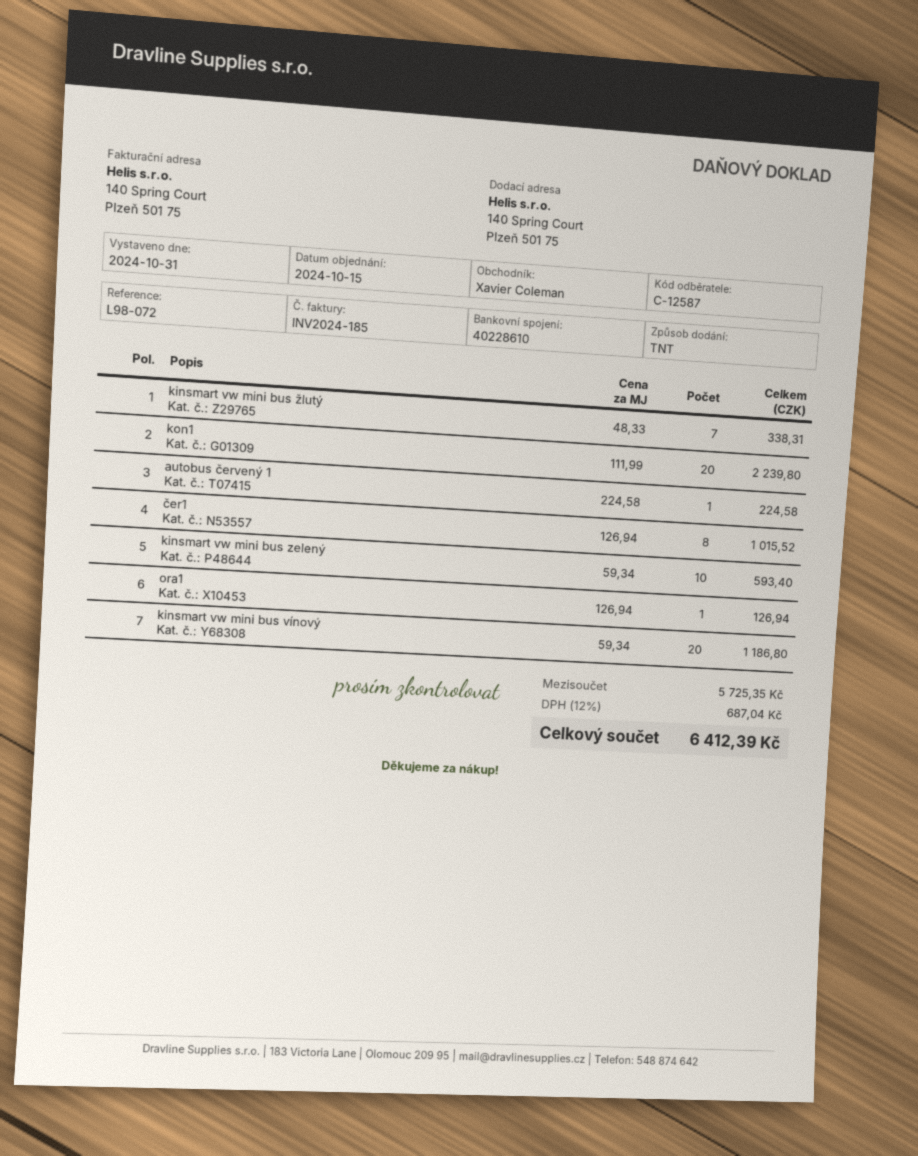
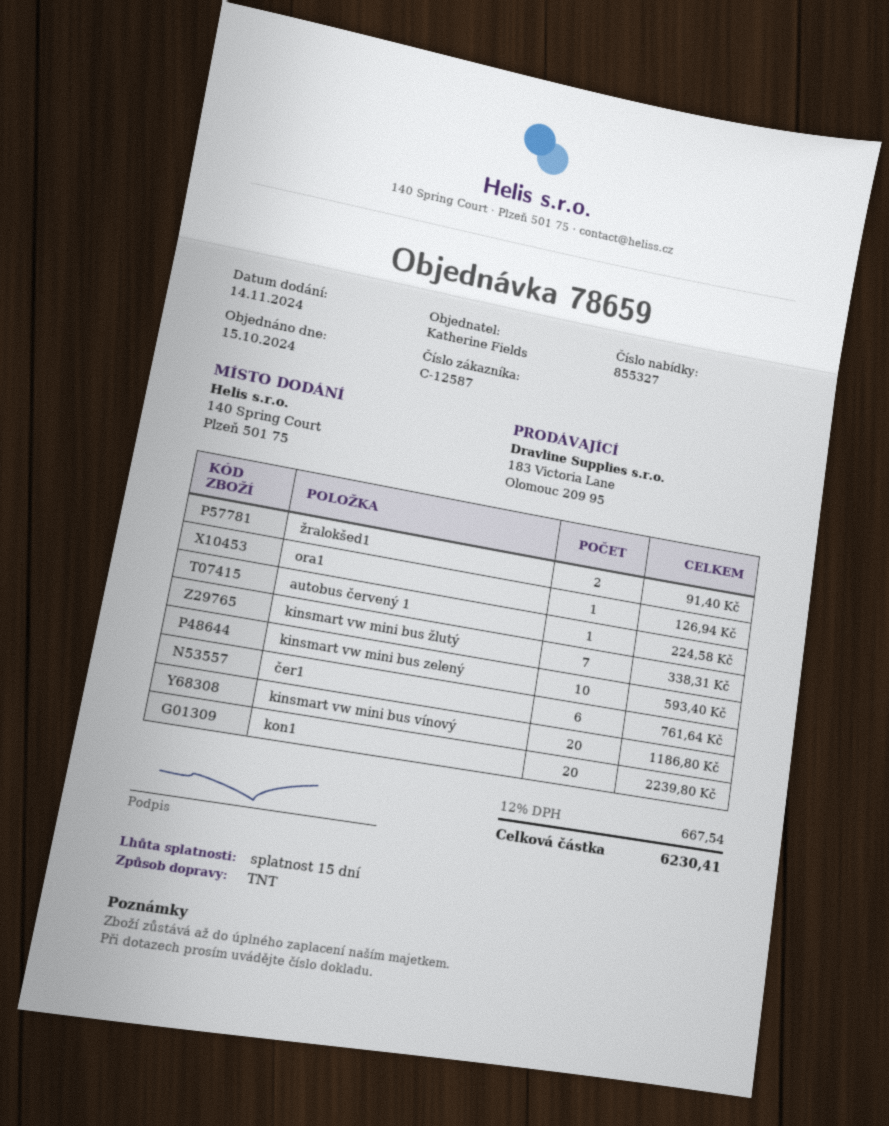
čer1: 8 for 1015.52 -> 6 for 761.64
žralokšed1: none -> 2 for 91.40
tax: 12% = 687.04 -> 12% = 667.54
total: 6412.39 -> 6230.41

